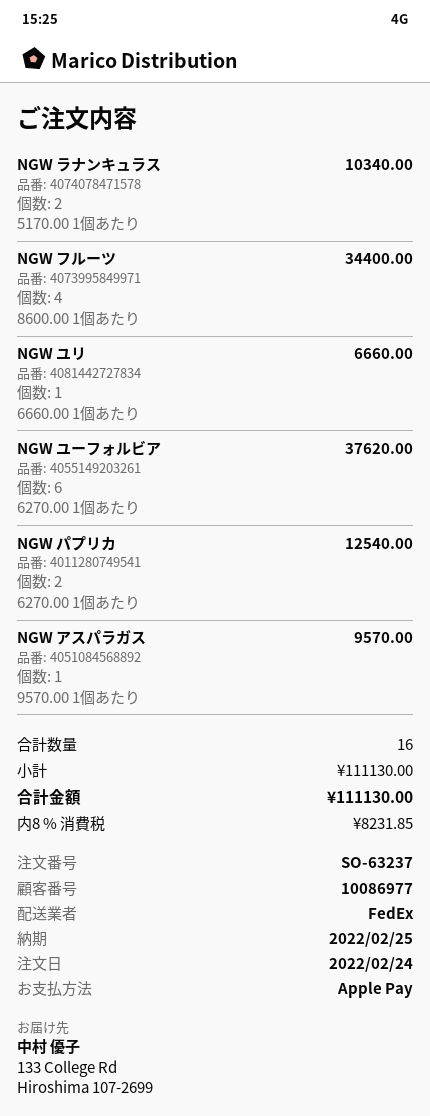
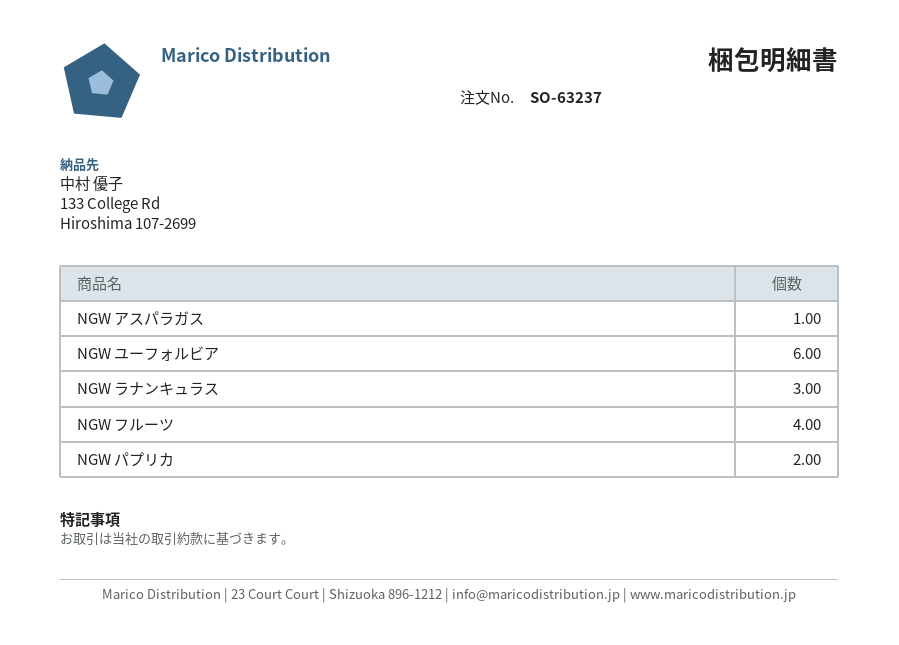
NGW ラナンキュラス: 2 -> 3
NGW ユリ: 1 -> none

